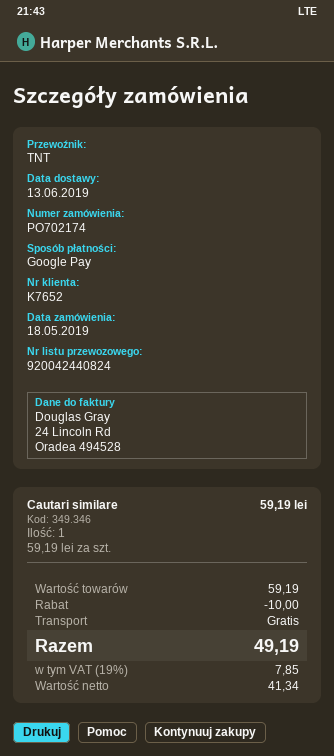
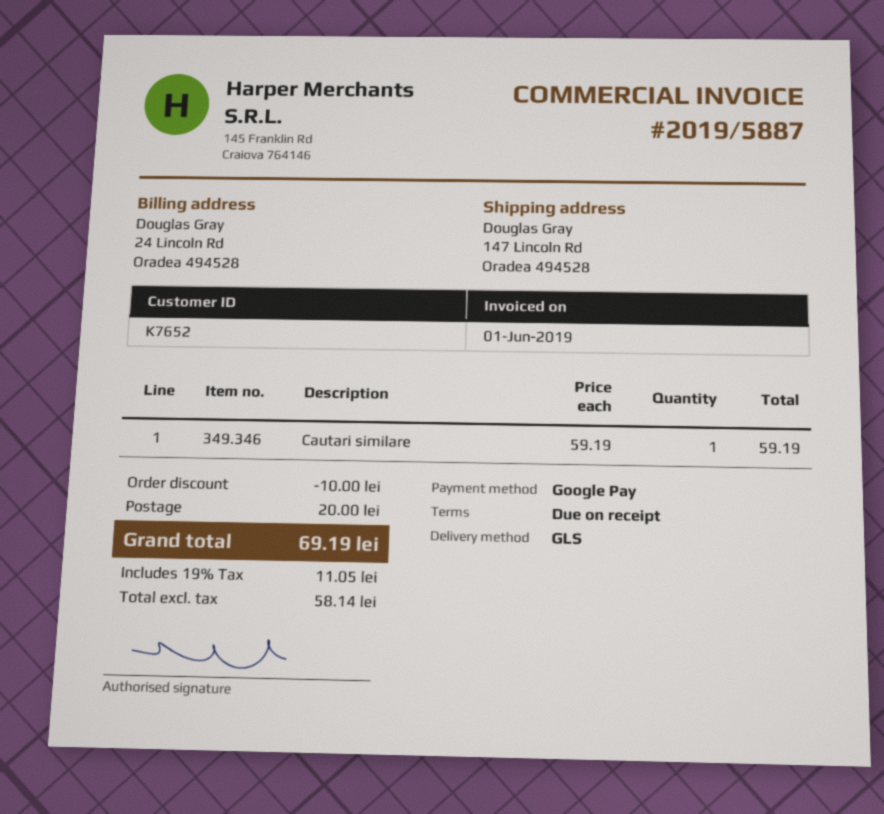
shipping method: TNT -> GLS
shipping: 0.00 -> 20.00
net: 41.34 -> 58.14
tax: 19% = 7.85 -> 19% = 11.05
total: 49.19 -> 69.19

